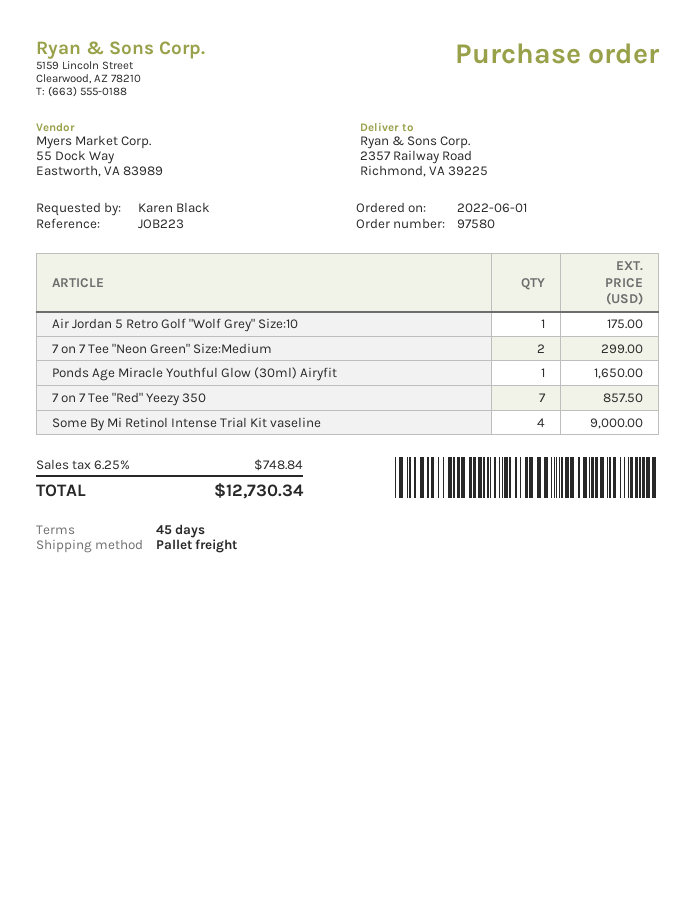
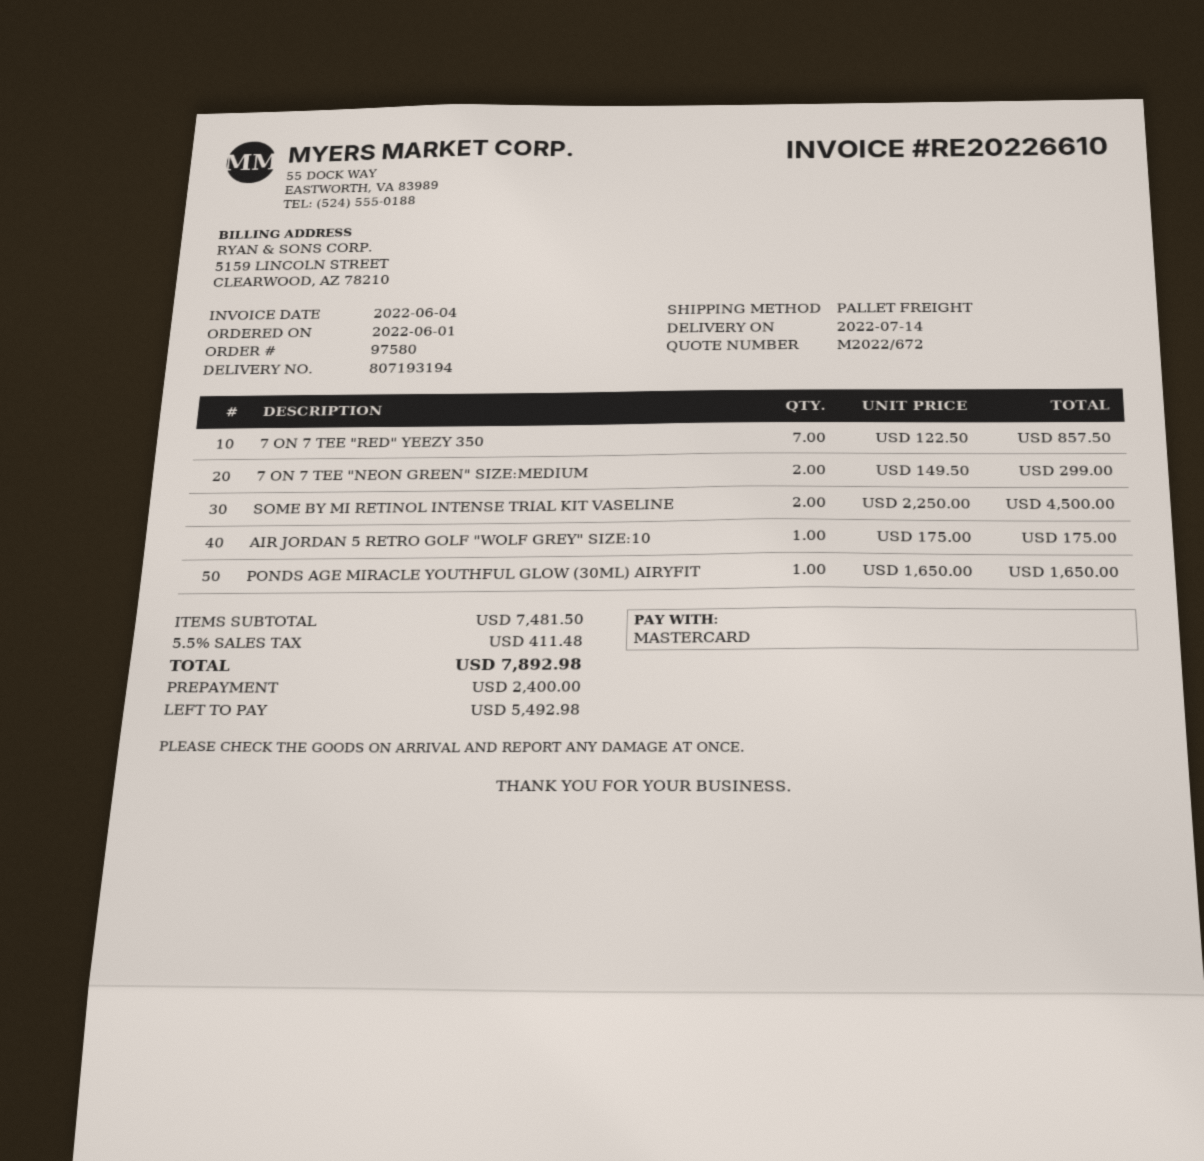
Some By Mi Retinol Intense Trial Kit vaseline: 4 for 9000.00 -> 2 for 4500.00
tax: 6.25% = 748.84 -> 5.5% = 411.48
total: 12730.34 -> 7892.98

